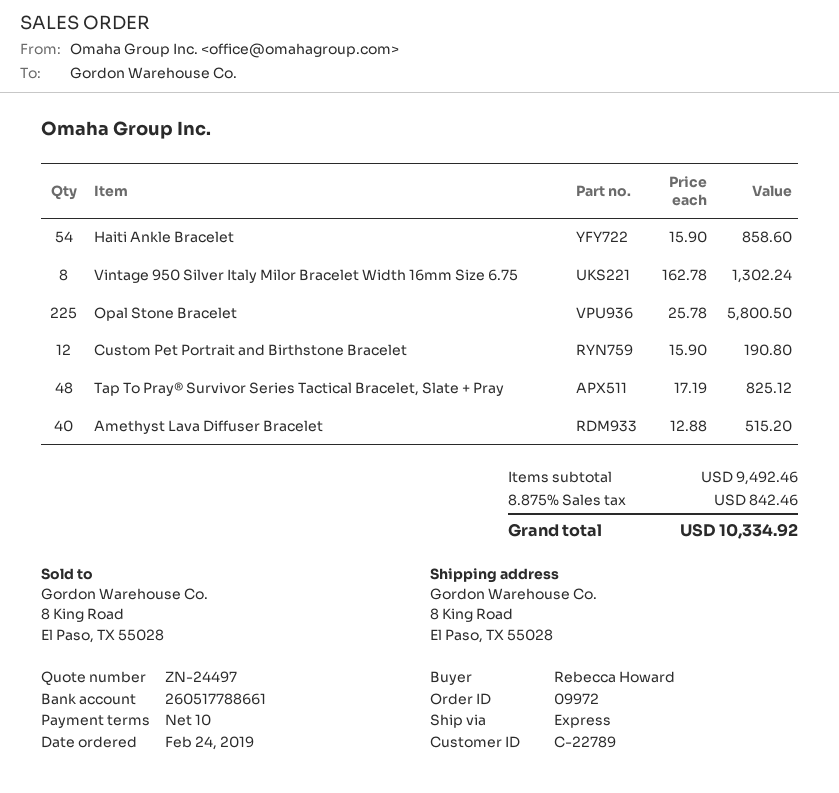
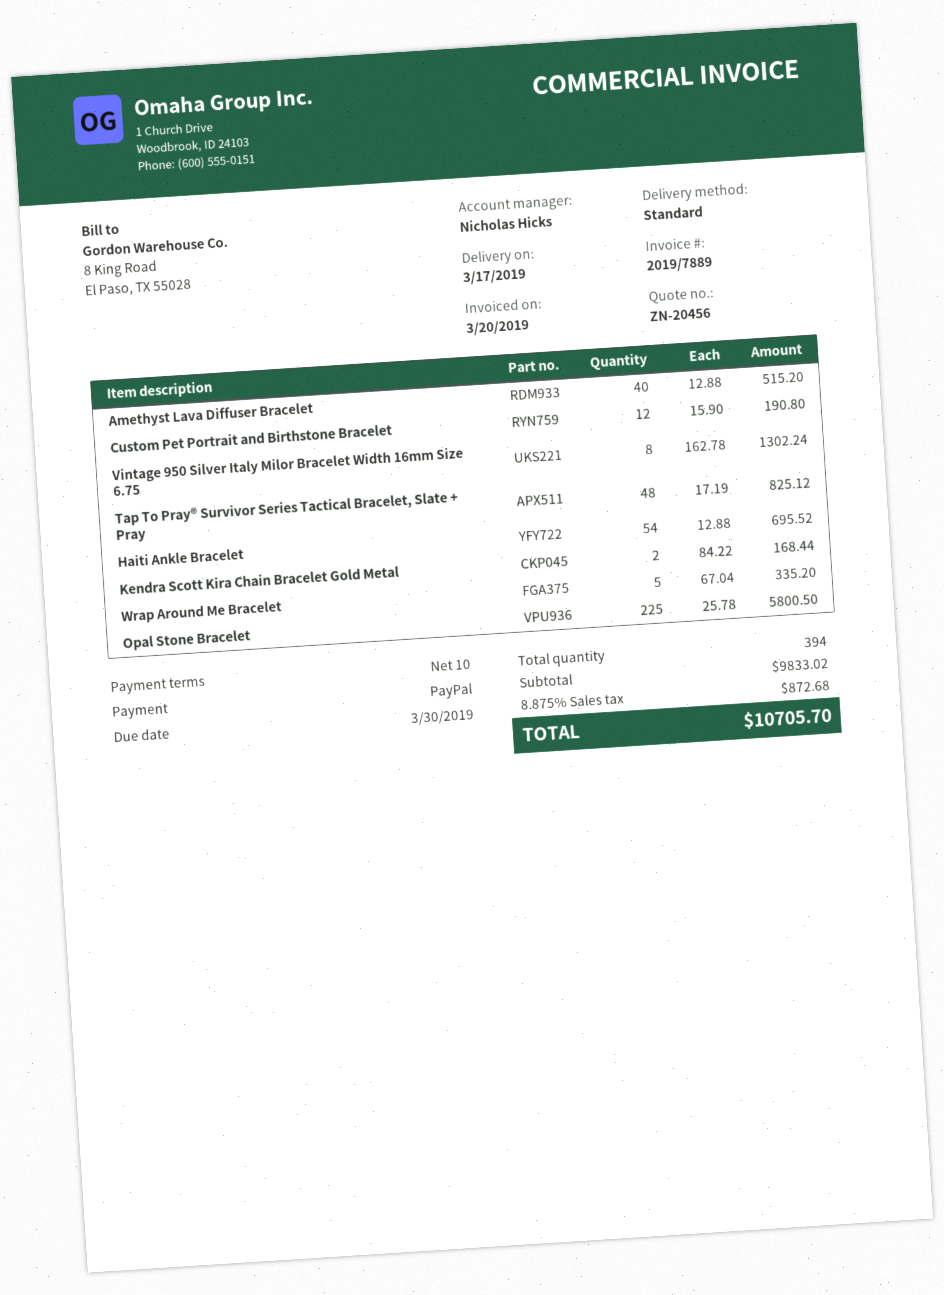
quote number: ZN-24497 -> ZN-20456
shipping method: express -> standard
Haiti Ankle Bracelet: 54 x 15.90 = 858.60 -> 54 x 12.88 = 695.52
Kendra Scott Kira Chain Bracelet Gold Metal: none -> 2 x 84.22 = 168.44
Wrap Around Me Bracelet: none -> 5 x 67.04 = 335.20
subtotal: 9492.46 -> 9833.02
tax: 8.875% = 842.46 -> 8.875% = 872.68
total: 10334.92 -> 10705.70

